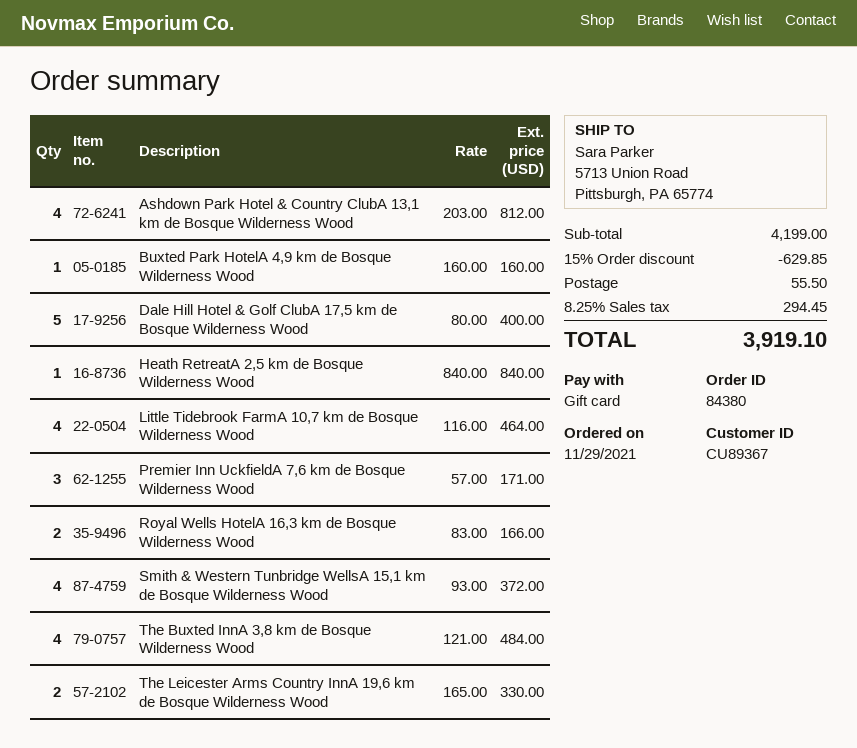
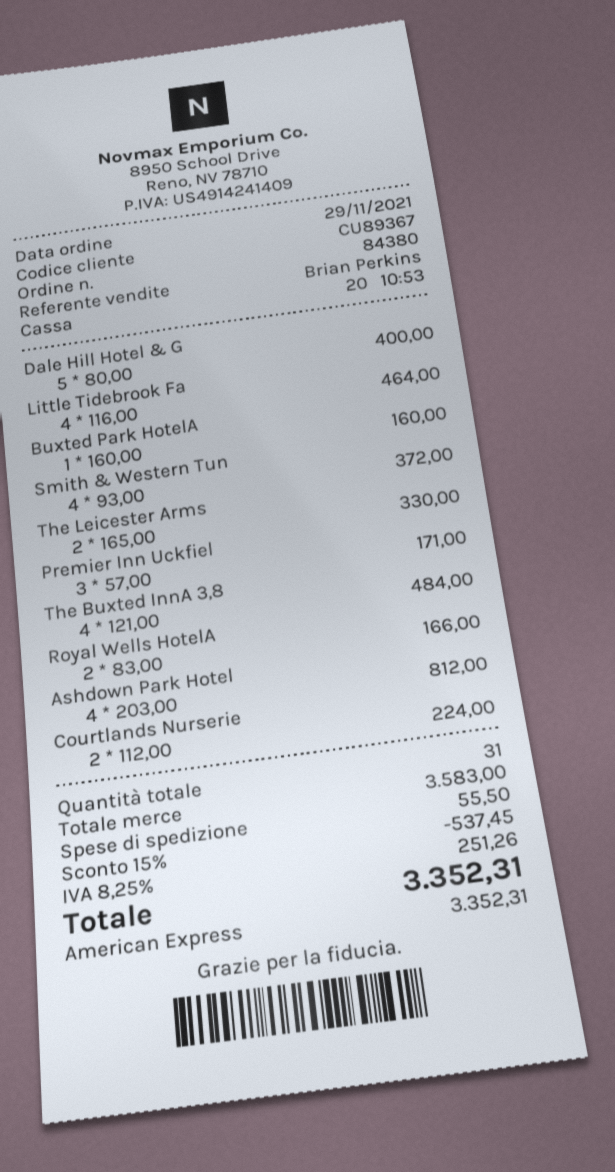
payment method: gift card -> American Express
Heath RetreatA 2,5 km de Bosque Wilderness Wood: 1 x 840.00 = 840.00 -> none
Courtlands Nurserie: none -> 2 x 112.00 = 224.00
subtotal: 4199.00 -> 3583.00
discount: 15% = 629.85 -> 15% = 537.45
tax: 8.25% = 294.45 -> 8.25% = 251.26
total: 3919.10 -> 3352.31

